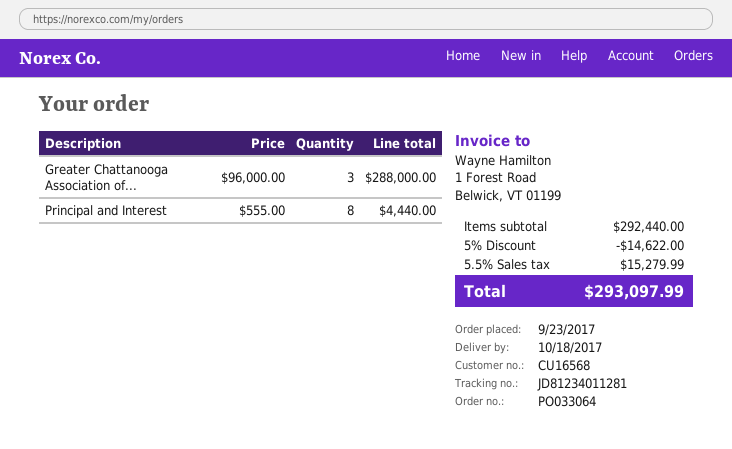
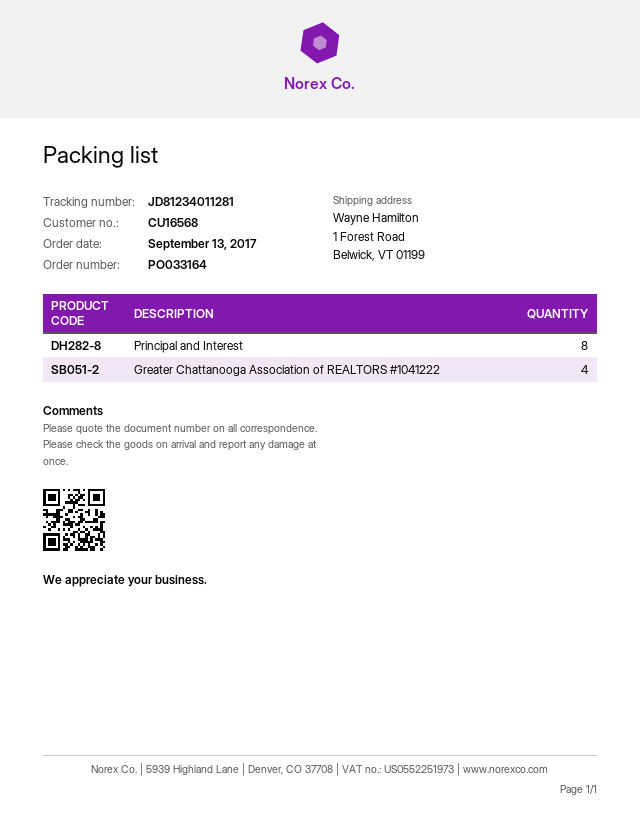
order number: PO033064 -> PO033164
order date: 2017-09-23 -> 2017-09-13
Greater Chattanooga Association of...: 3 -> 4

